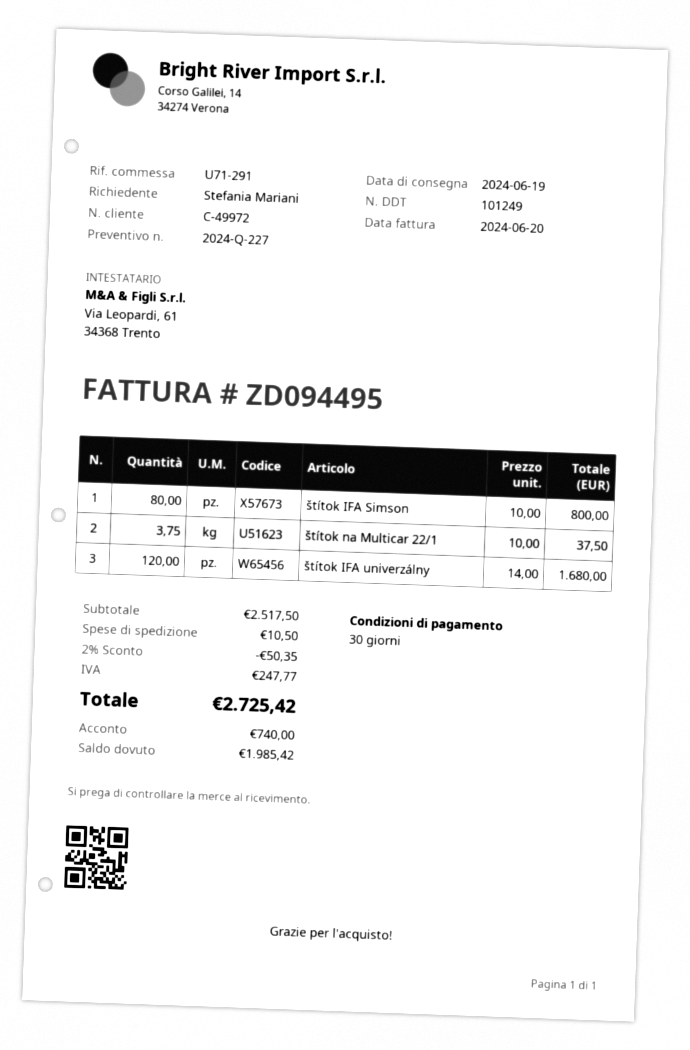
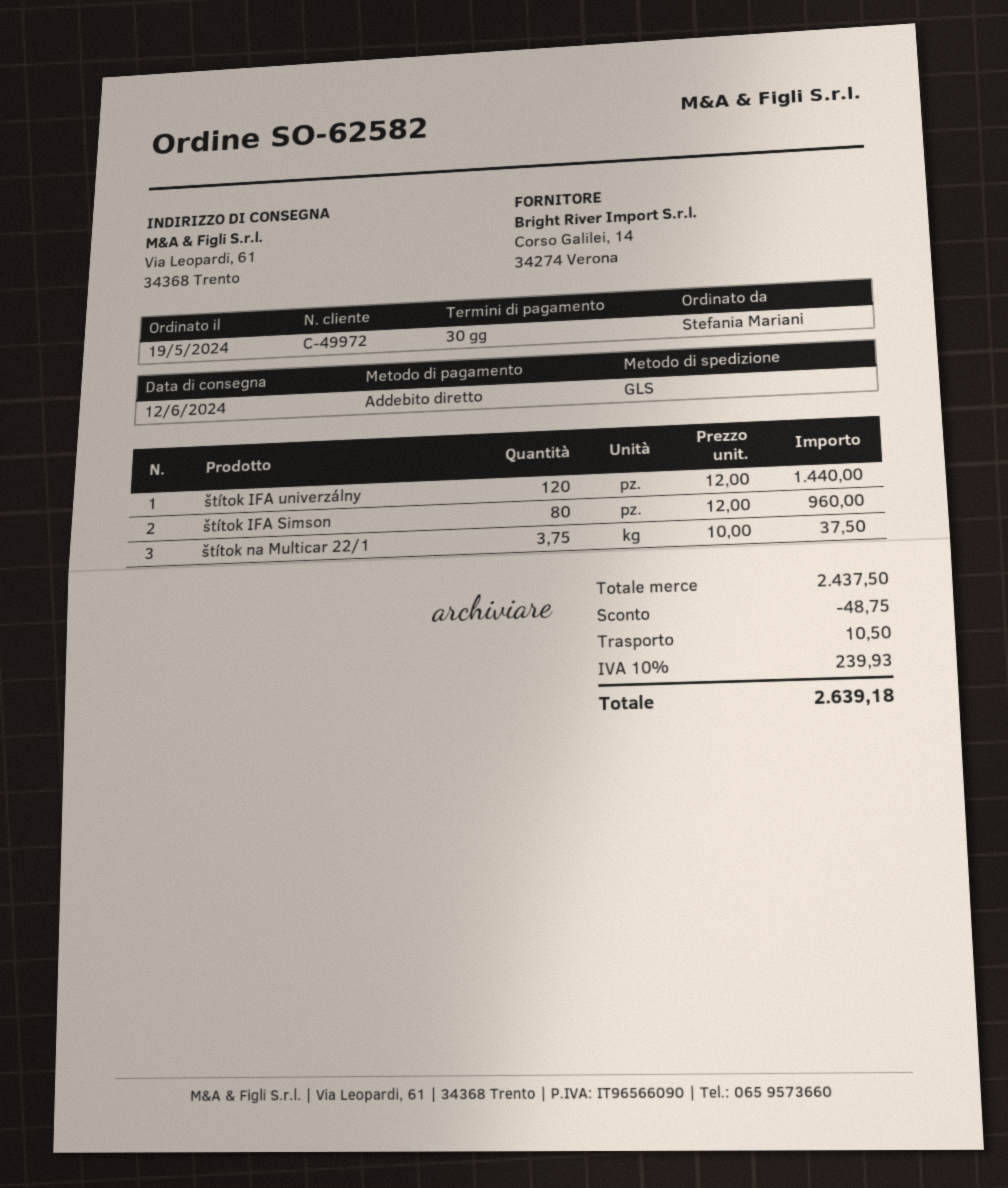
delivery date: 2024-06-19 -> 2024-06-12
štítok IFA Simson: 80 x 10.00 = 800.00 -> 80 x 12.00 = 960.00
štítok IFA univerzálny: 120 x 14.00 = 1680.00 -> 120 x 12.00 = 1440.00
subtotal: 2517.50 -> 2437.50
discount: 50.35 -> 48.75
tax: 247.77 -> 239.93
total: 2725.42 -> 2639.18

